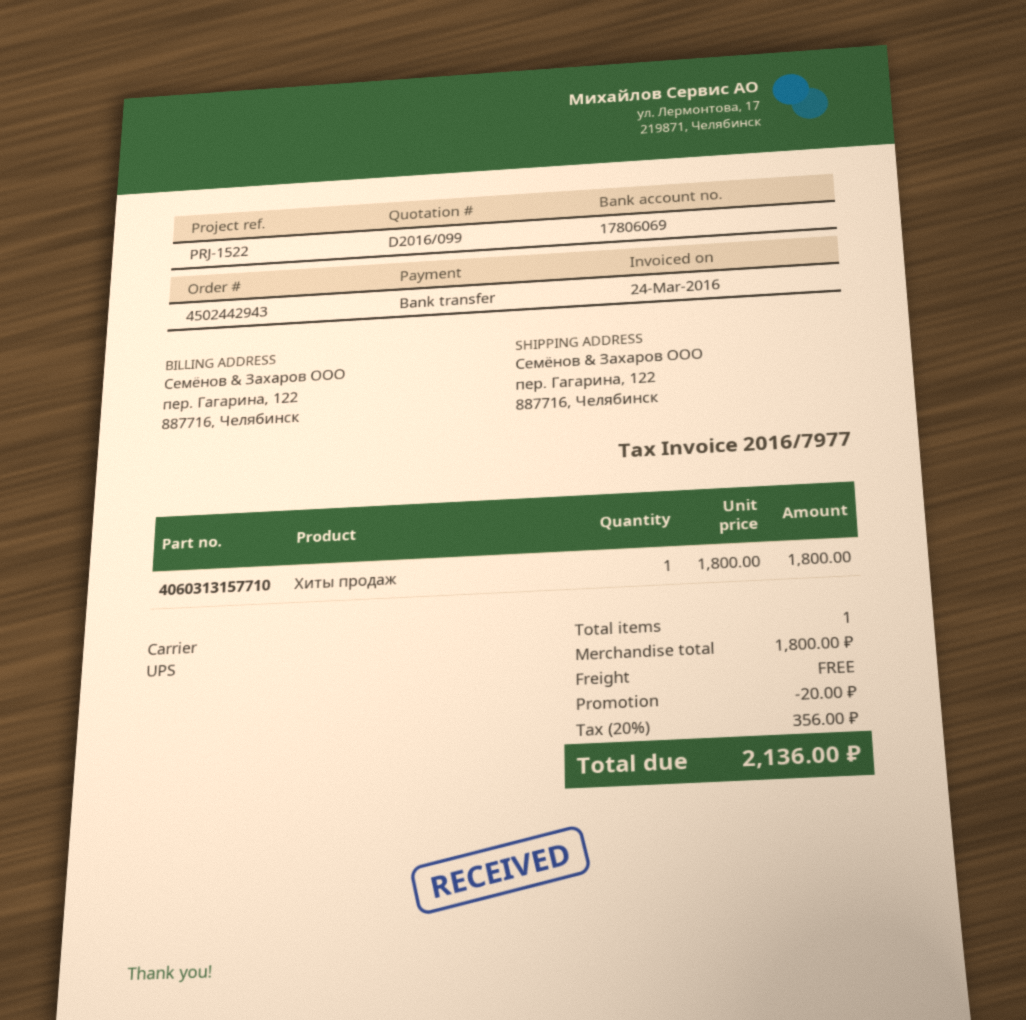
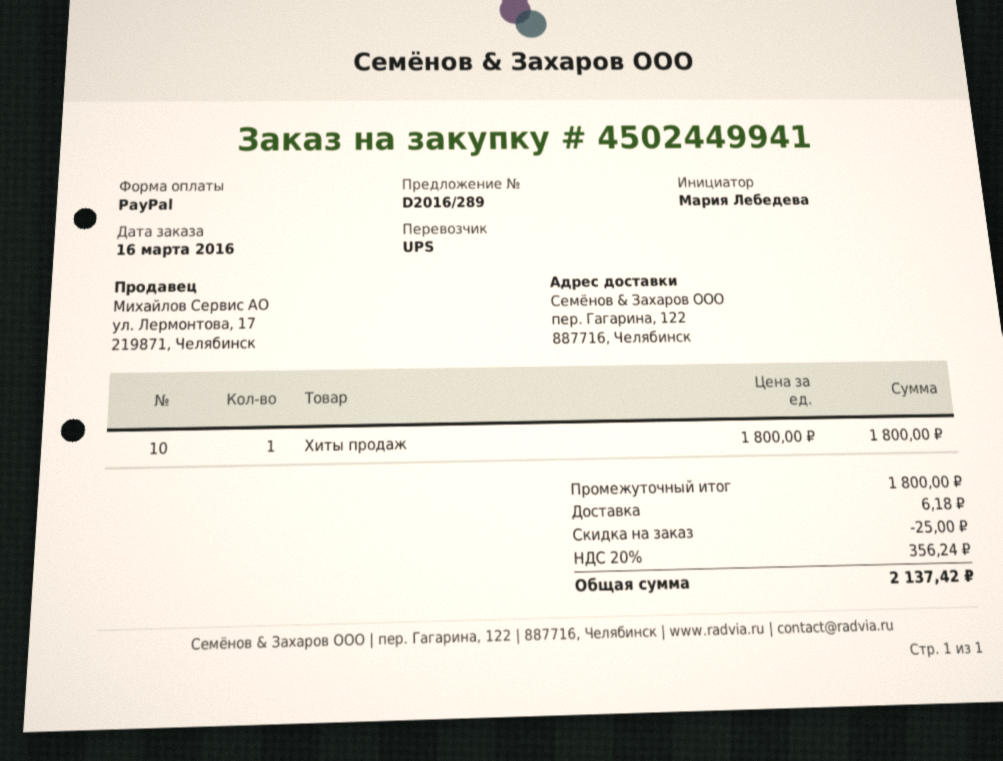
quote number: D2016/099 -> D2016/289
order number: 4502442943 -> 4502449941
payment method: bank transfer -> PayPal
discount: 20.00 -> 25.00
shipping: 0.00 -> 6.18
tax: 20% = 356.00 -> 20% = 356.24
total: 2136.00 -> 2137.42

